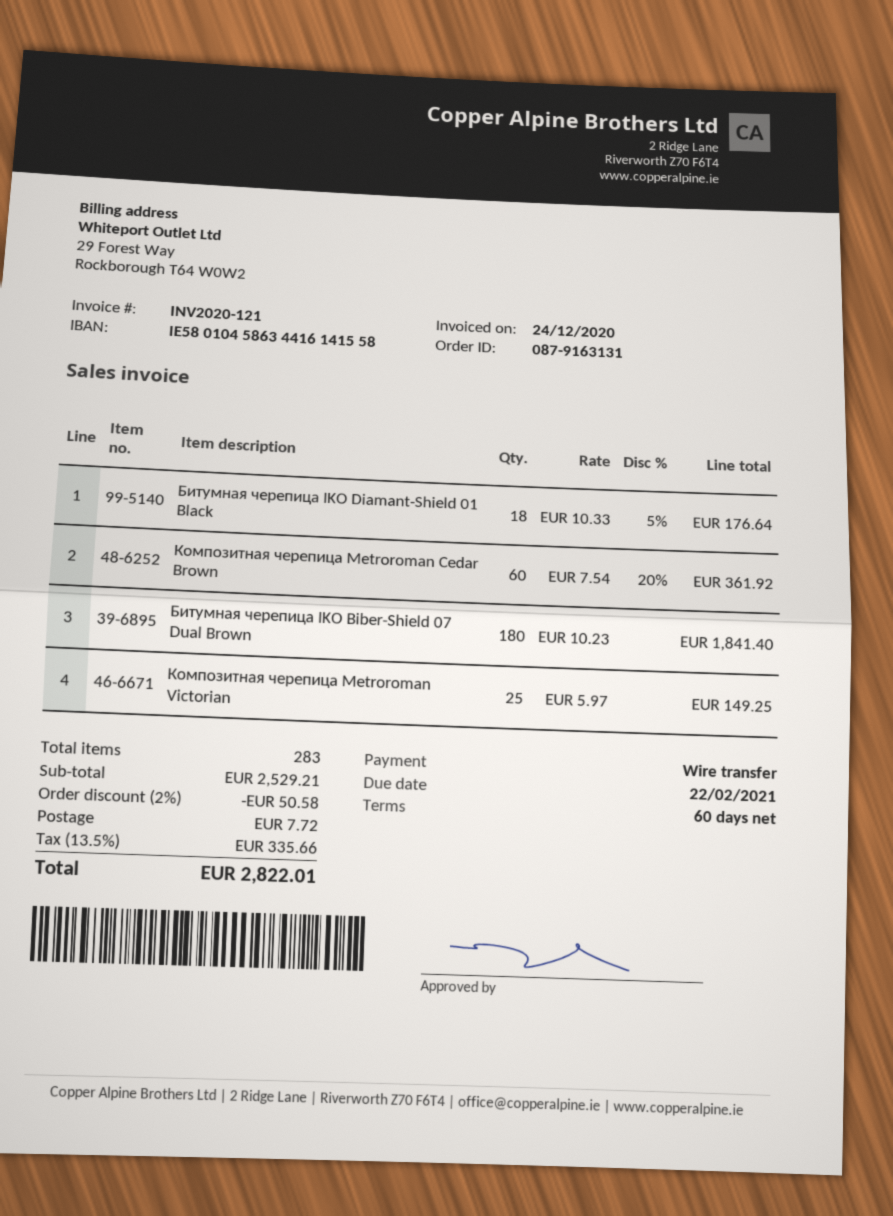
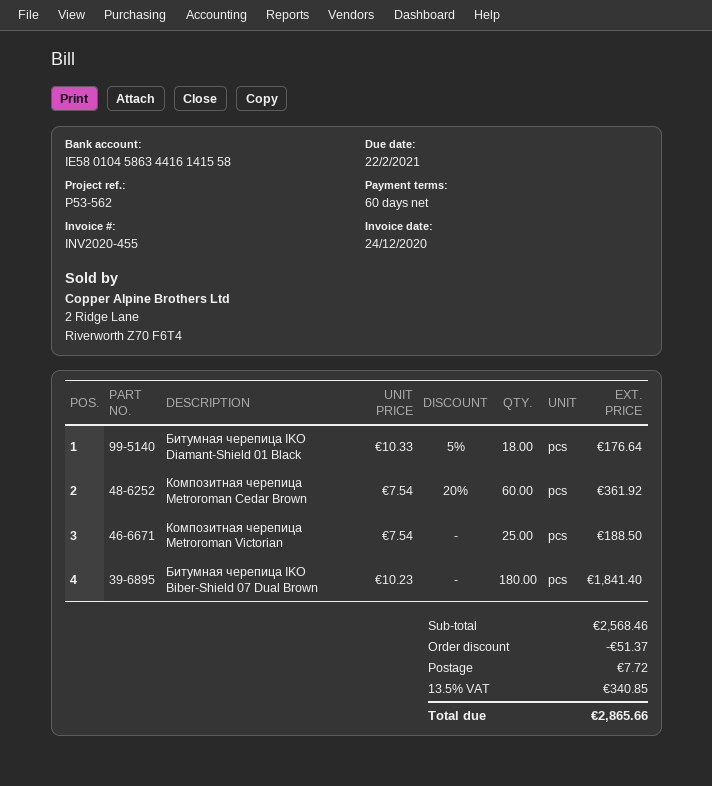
invoice number: INV2020-121 -> INV2020-455
Композитная черепица Metroroman Victorian: 25 x 5.97 = 149.25 -> 25 x 7.54 = 188.50
subtotal: 2529.21 -> 2568.46
discount: 50.58 -> 51.37
tax: 13.5% = 335.66 -> 13.5% = 340.85
total: 2822.01 -> 2865.66

